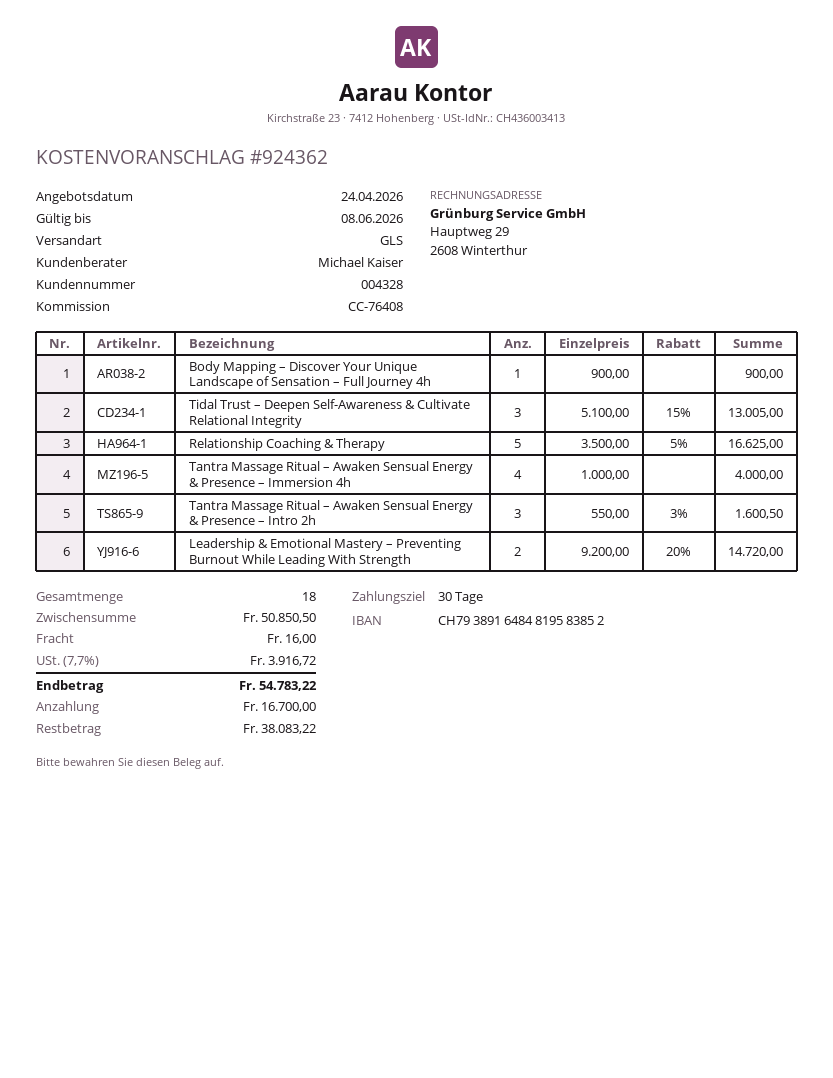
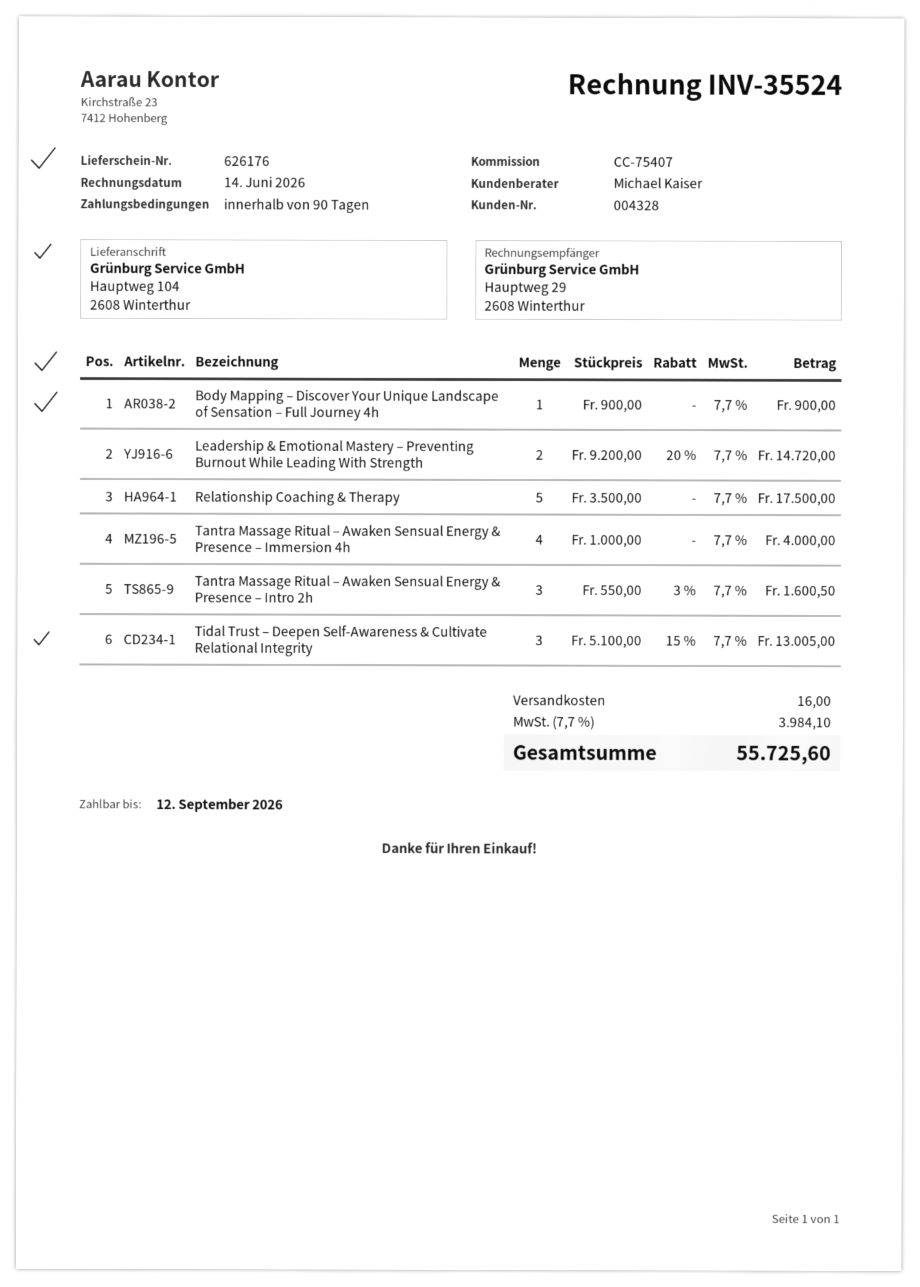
payment terms: 30 days -> 90 days
reference: CC-76408 -> CC-75407
Relationship Coaching & Therapy: 5 x 3500.00 - 5% = 16625.00 -> 5 x 3500.00 = 17500.00
tax: 7.7% = 3916.72 -> 7.7% = 3984.10
total: 54783.22 -> 55725.60

